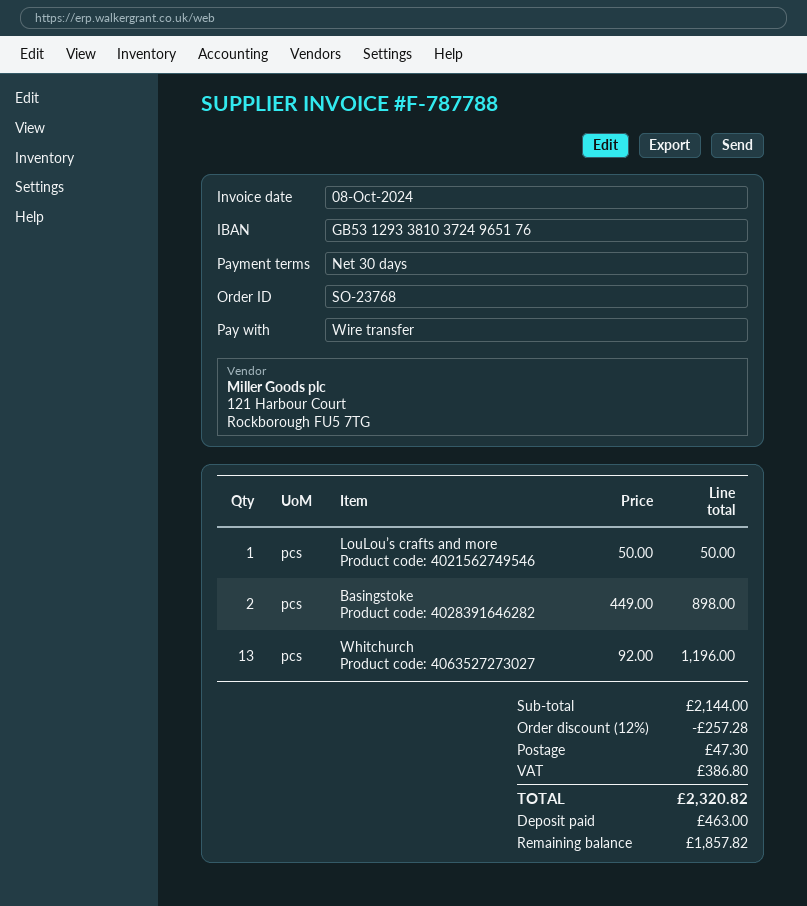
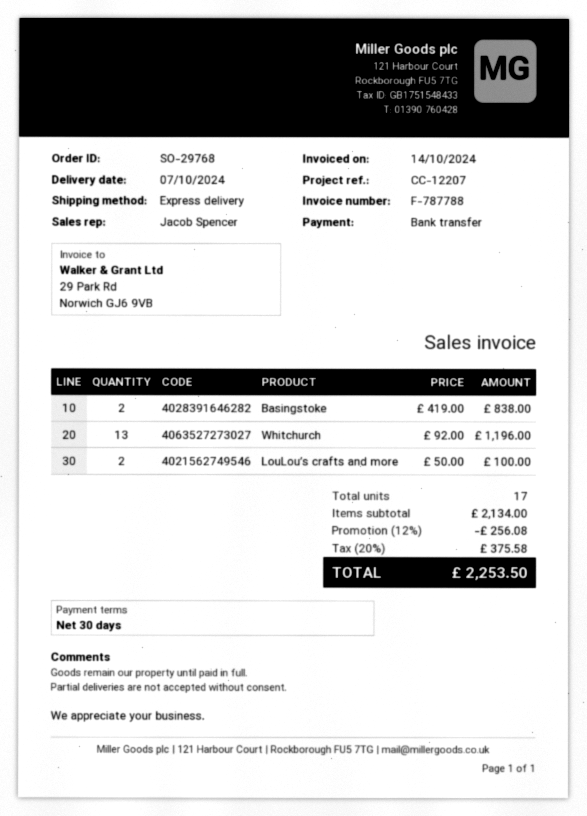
order number: SO-23768 -> SO-29768
invoice date: 2024-10-08 -> 2024-10-14
LouLou’s crafts and more: 1 x 50.00 = 50.00 -> 2 x 50.00 = 100.00
Basingstoke: 2 x 449.00 = 898.00 -> 2 x 419.00 = 838.00
subtotal: 2144.00 -> 2134.00
discount: 12% = 257.28 -> 12% = 256.08
shipping: 47.30 -> none
tax: 386.80 -> 375.58
total: 2320.82 -> 2253.50

